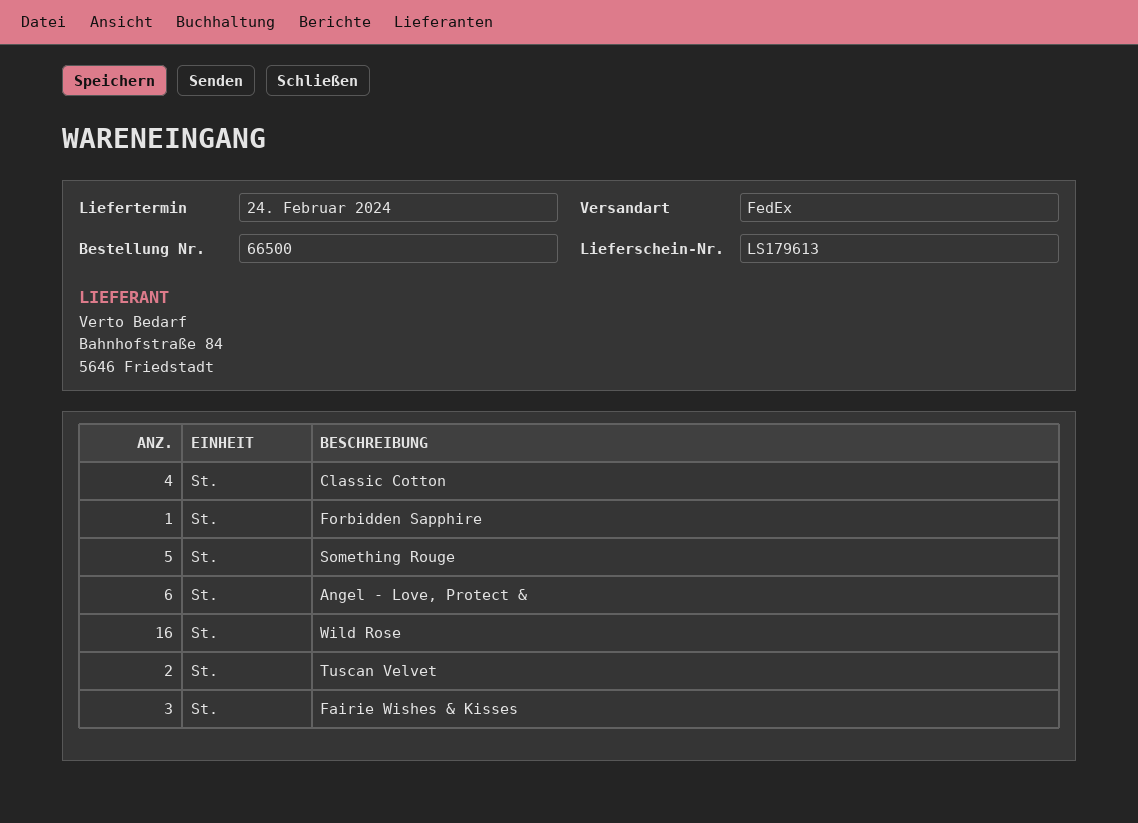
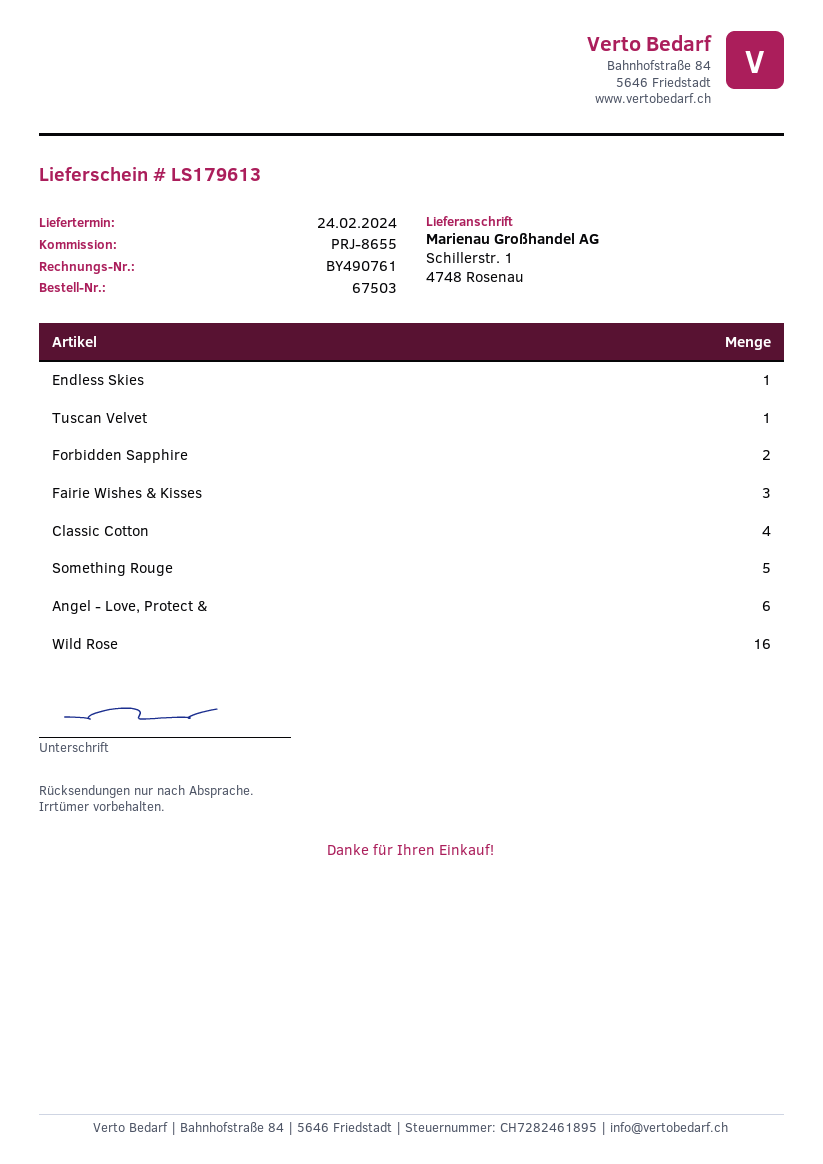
order number: 66500 -> 67503
Forbidden Sapphire: 1 -> 2
Tuscan Velvet: 2 -> 1
Endless Skies: none -> 1

